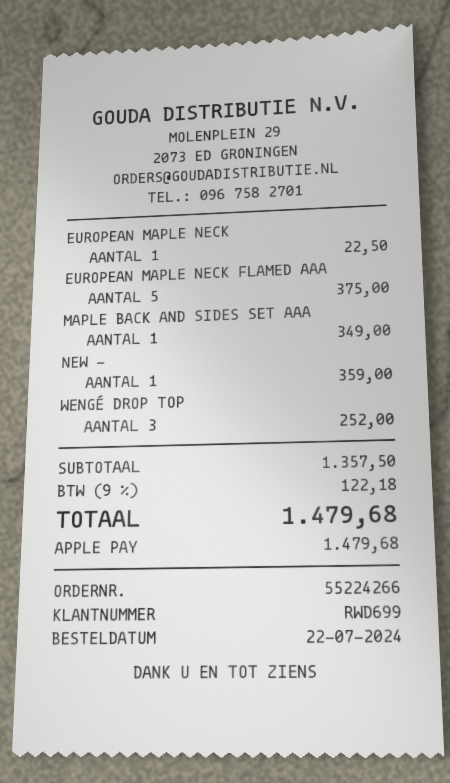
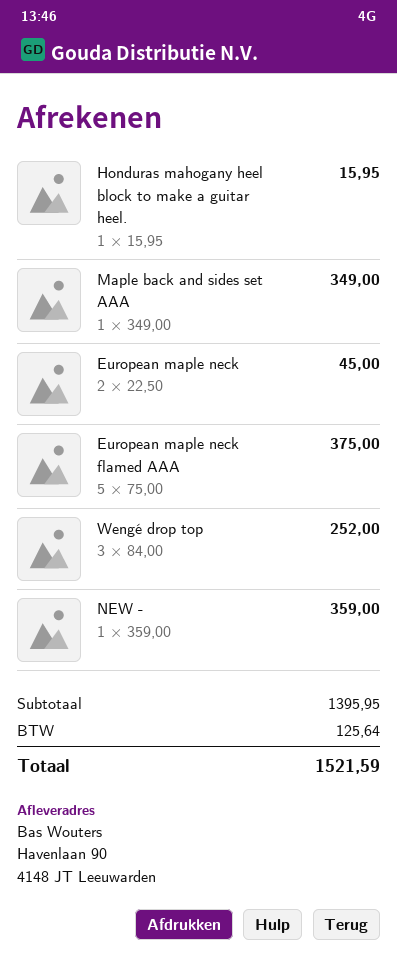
EUROPEAN MAPLE NECK: 1 for 22.50 -> 2 for 45.00
Honduras mahogany heel block to make a guitar heel.: none -> 1 for 15.95
subtotal: 1357.50 -> 1395.95
tax: 122.18 -> 125.64
total: 1479.68 -> 1521.59

